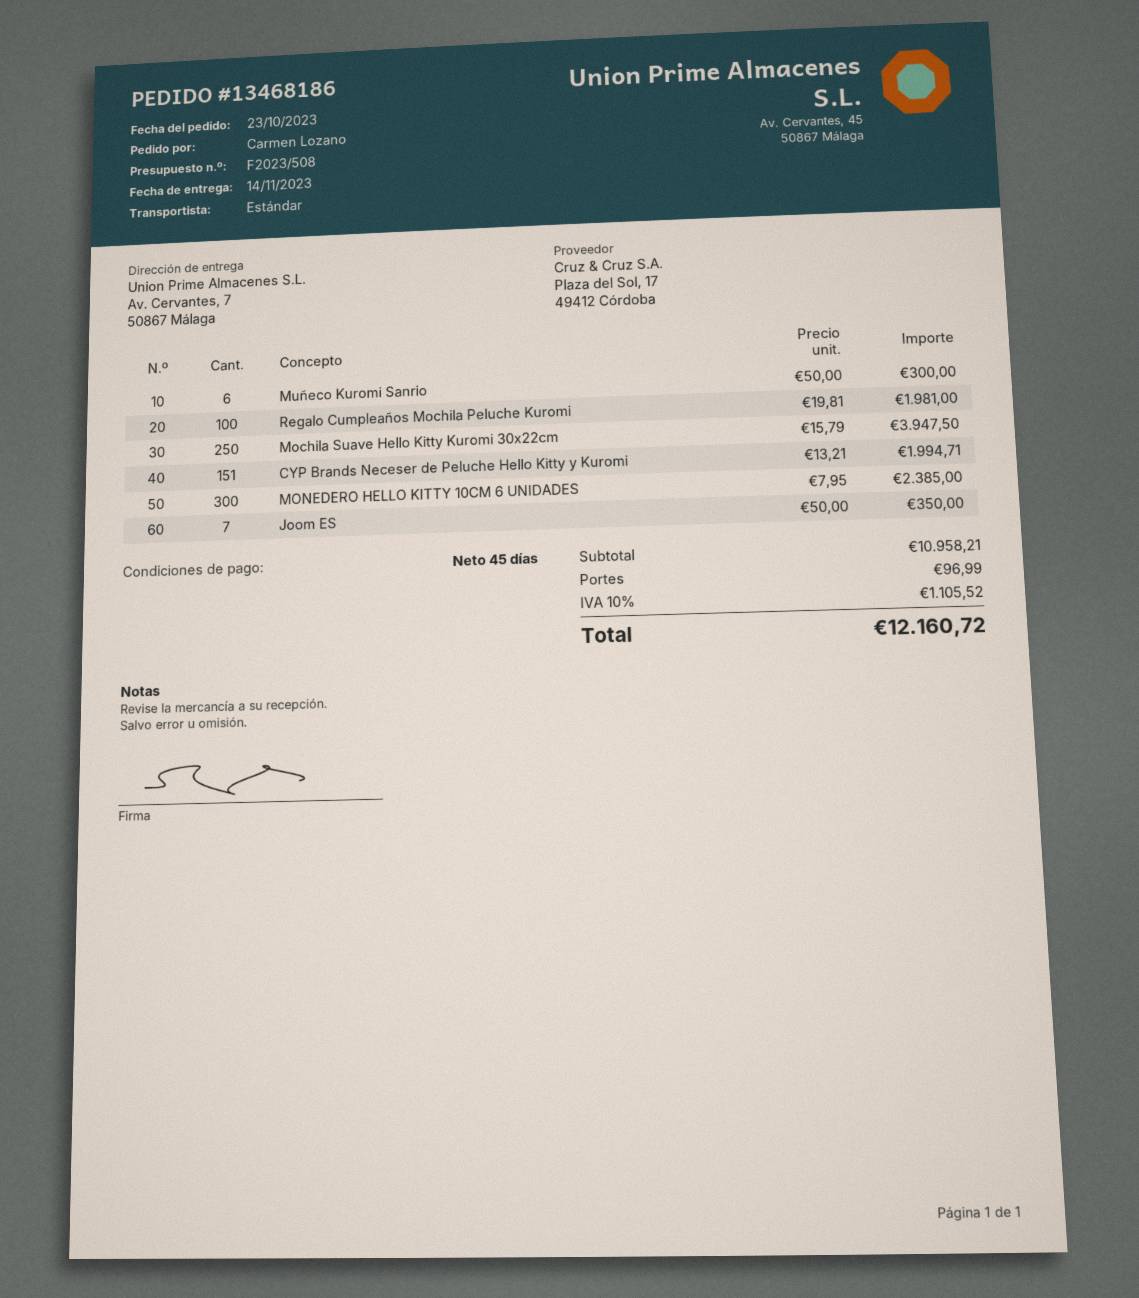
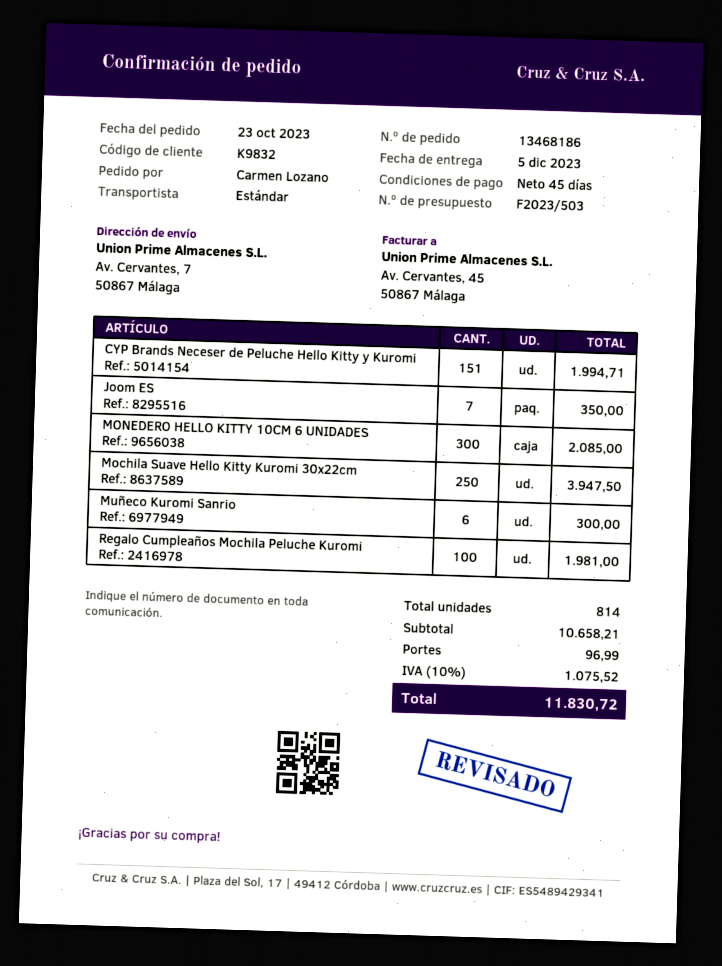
quote number: F2023/508 -> F2023/503
delivery date: 2023-11-14 -> 2023-12-05
MONEDERO HELLO KITTY 10CM 6 UNIDADES: 300 for 2385.00 -> 300 for 2085.00
subtotal: 10958.21 -> 10658.21
tax: 10% = 1105.52 -> 10% = 1075.52
total: 12160.72 -> 11830.72

